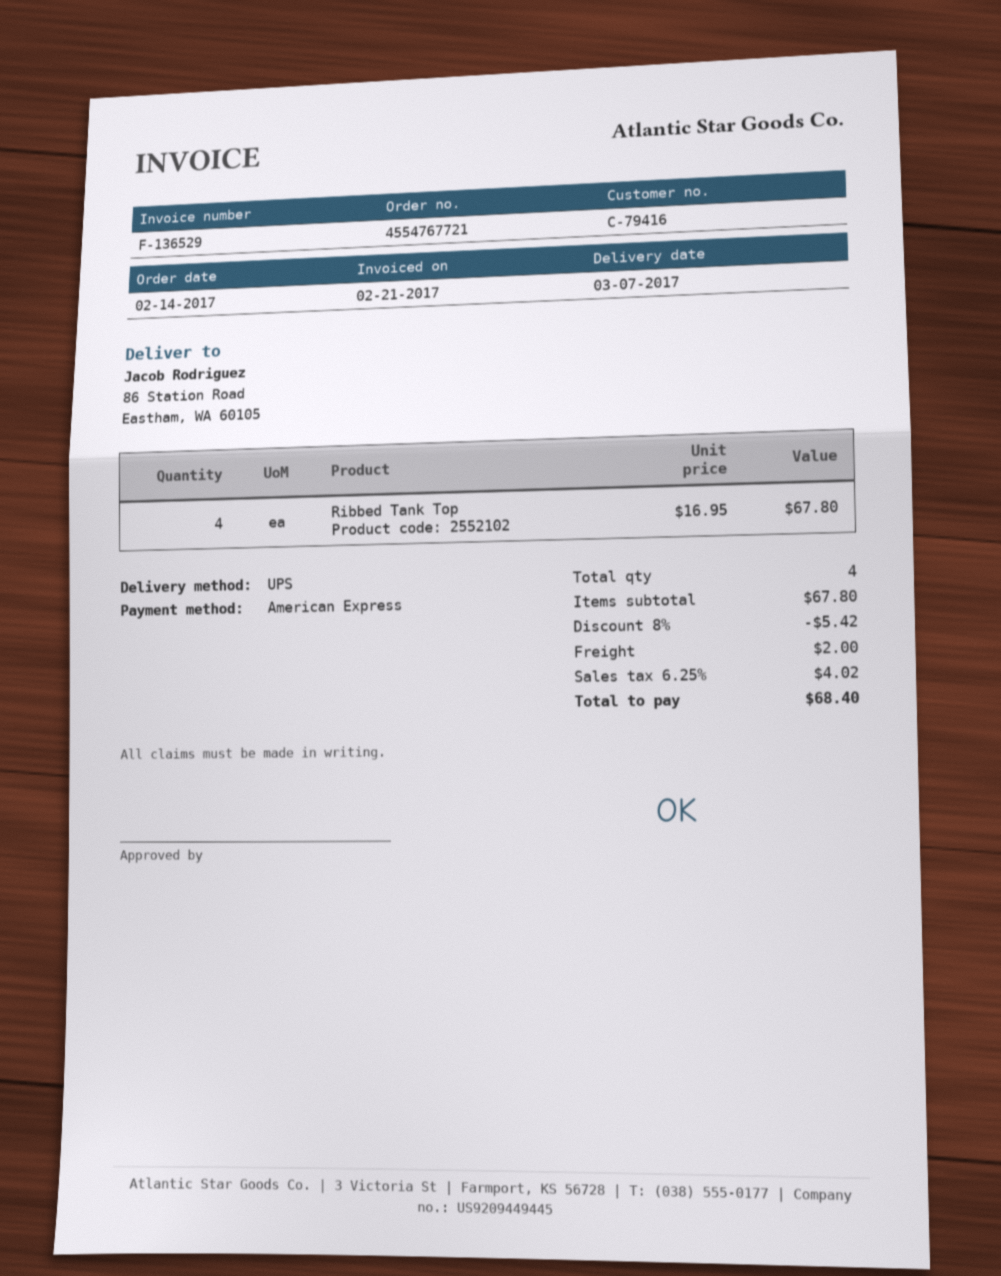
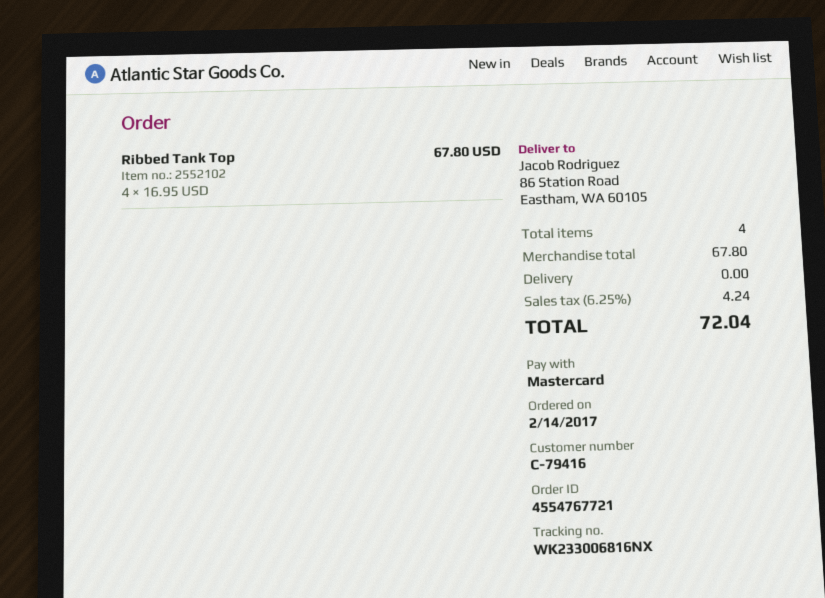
payment method: American Express -> Mastercard
discount: 8% = 5.42 -> none
shipping: 2.00 -> 0.00
tax: 6.25% = 4.02 -> 6.25% = 4.24
total: 68.40 -> 72.04

